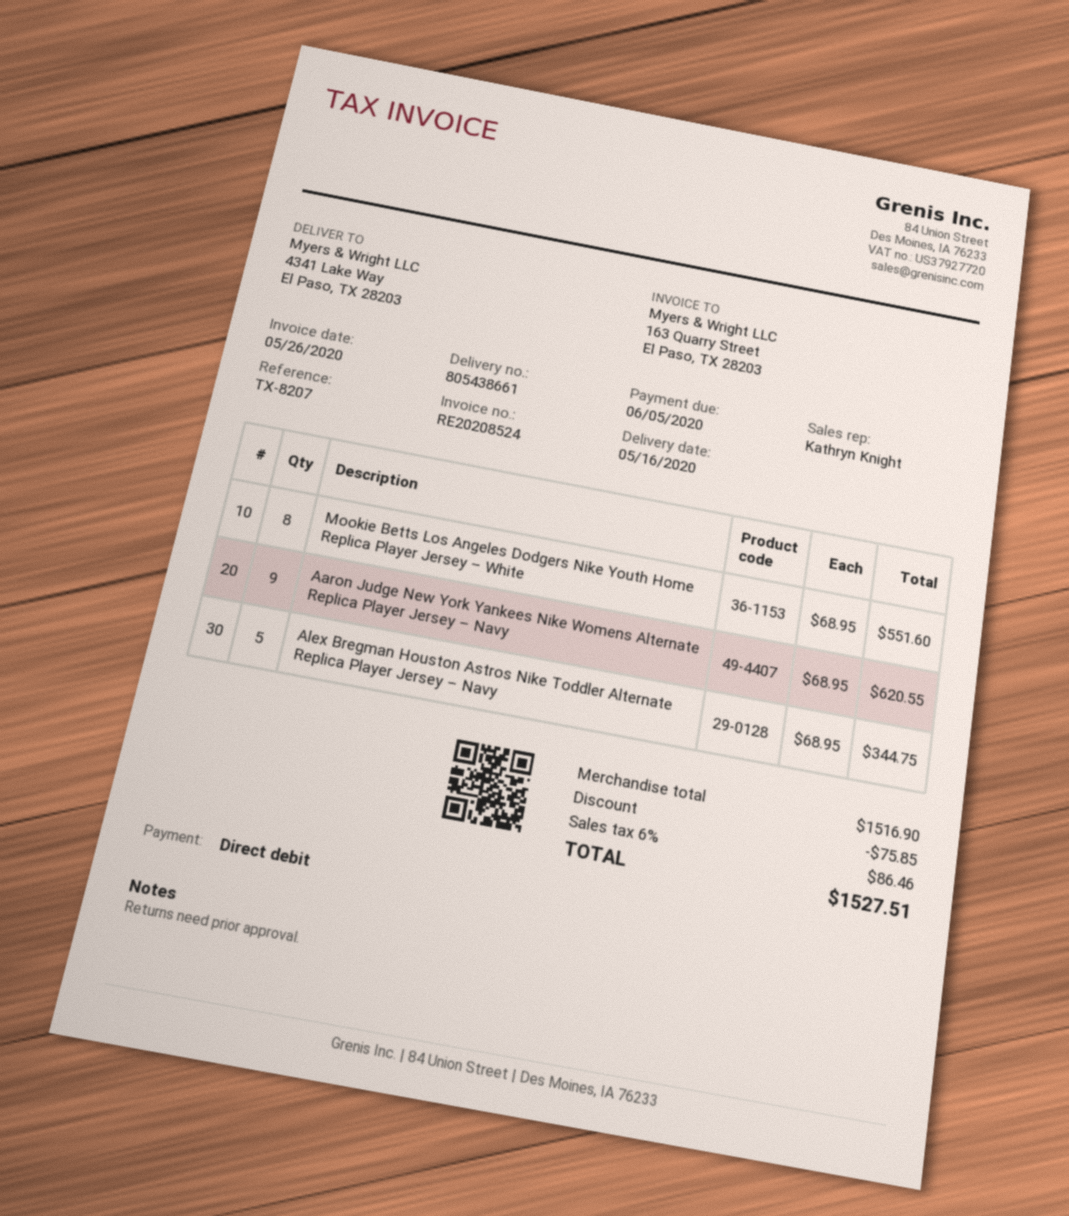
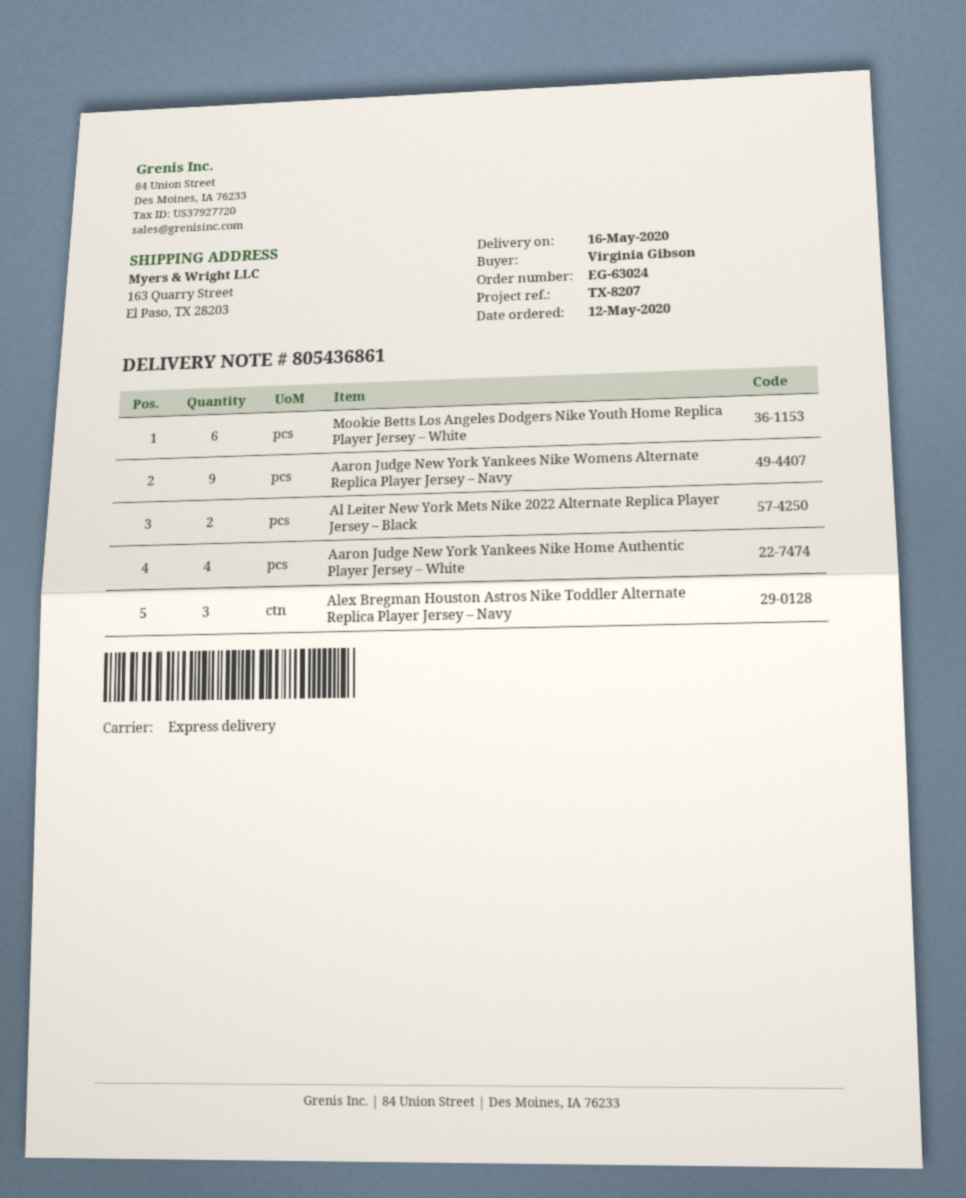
delivery note number: 805438661 -> 805436861
ship to: 4341 Lake Way, El Paso, TX 28203 -> 163 Quarry Street, El Paso, TX 28203
Mookie Betts Los Angeles Dodgers Nike Youth Home Replica Player Jersey – White: 8 -> 6
Alex Bregman Houston Astros Nike Toddler Alternate Replica Player Jersey – Navy: 5 -> 3
Al Leiter New York Mets Nike 2022 Alternate Replica Player Jersey – Black: none -> 2
Aaron Judge New York Yankees Nike Home Authentic Player Jersey – White: none -> 4

